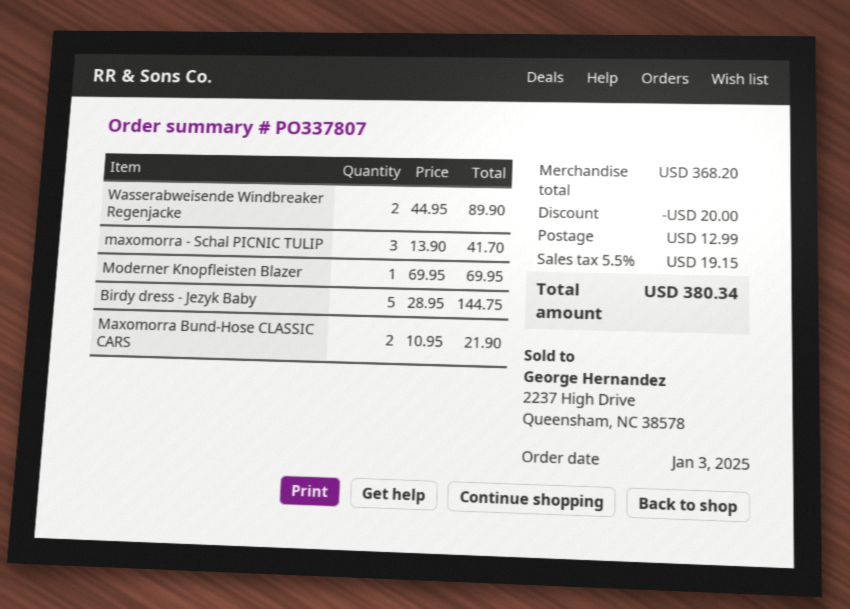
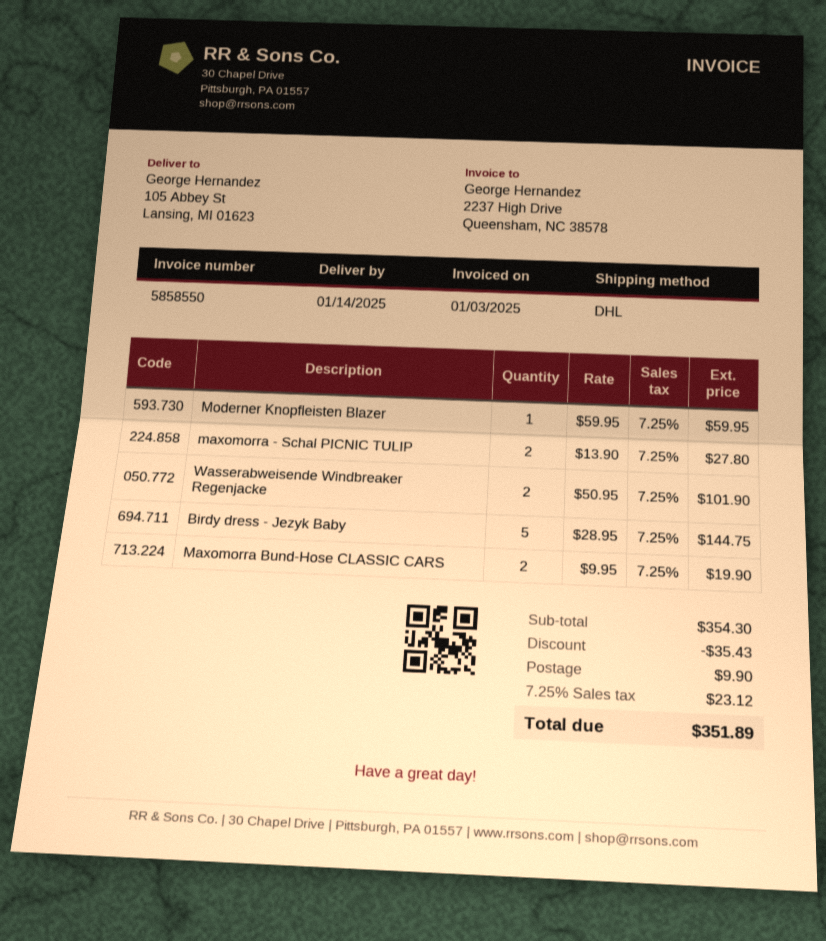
Wasserabweisende Windbreaker Regenjacke: 2 x 44.95 = 89.90 -> 2 x 50.95 = 101.90
maxomorra - Schal PICNIC TULIP: 3 x 13.90 = 41.70 -> 2 x 13.90 = 27.80
Moderner Knopfleisten Blazer: 1 x 69.95 = 69.95 -> 1 x 59.95 = 59.95
Maxomorra Bund-Hose CLASSIC CARS: 2 x 10.95 = 21.90 -> 2 x 9.95 = 19.90
subtotal: 368.20 -> 354.30
discount: 20.00 -> 35.43
shipping: 12.99 -> 9.90
tax: 5.5% = 19.15 -> 7.25% = 23.12
total: 380.34 -> 351.89

